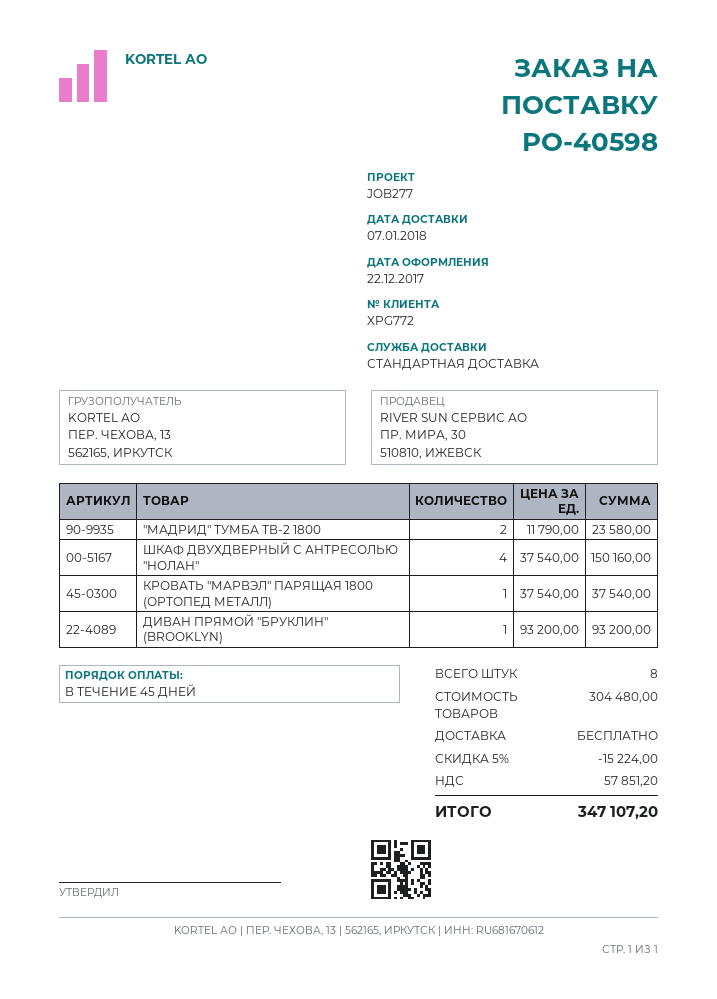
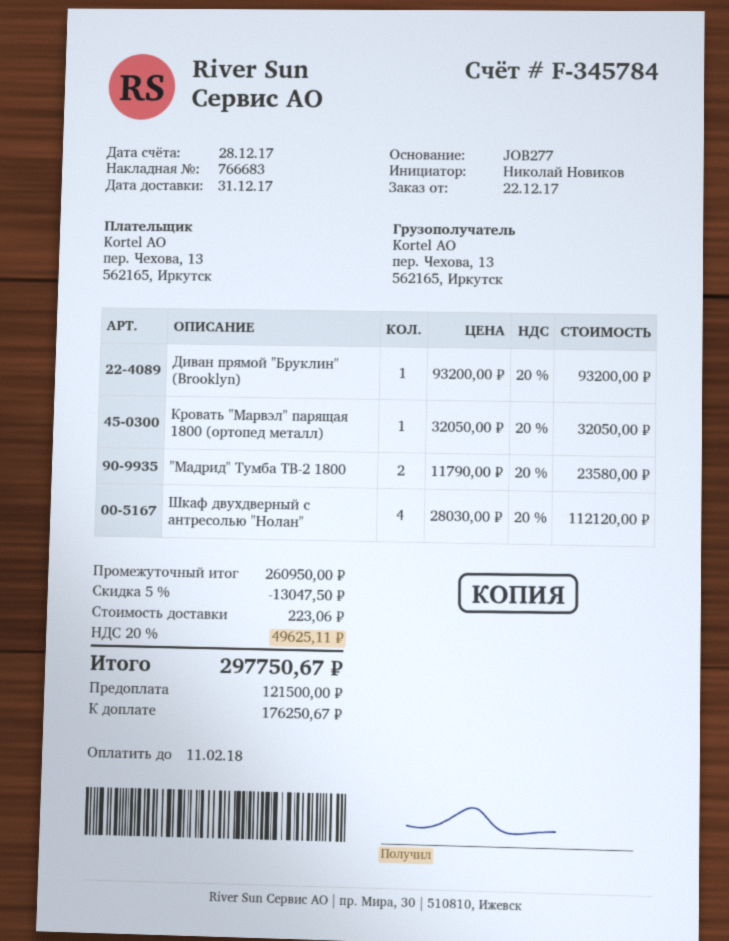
delivery date: 2018-01-07 -> 2017-12-31
ШКАФ ДВУХДВЕРНЫЙ С АНТРЕСОЛЬЮ "НОЛАН": 4 x 37540.00 = 150160.00 -> 4 x 28030.00 = 112120.00
КРОВАТЬ "МАРВЭЛ" ПАРЯЩАЯ 1800 (ОРТОПЕД МЕТАЛЛ): 1 x 37540.00 = 37540.00 -> 1 x 32050.00 = 32050.00
subtotal: 304480.00 -> 260950.00
discount: 5% = 15224.00 -> 5% = 13047.50
shipping: 0.00 -> 223.06
tax: 57851.20 -> 49625.11
total: 347107.20 -> 297750.67

